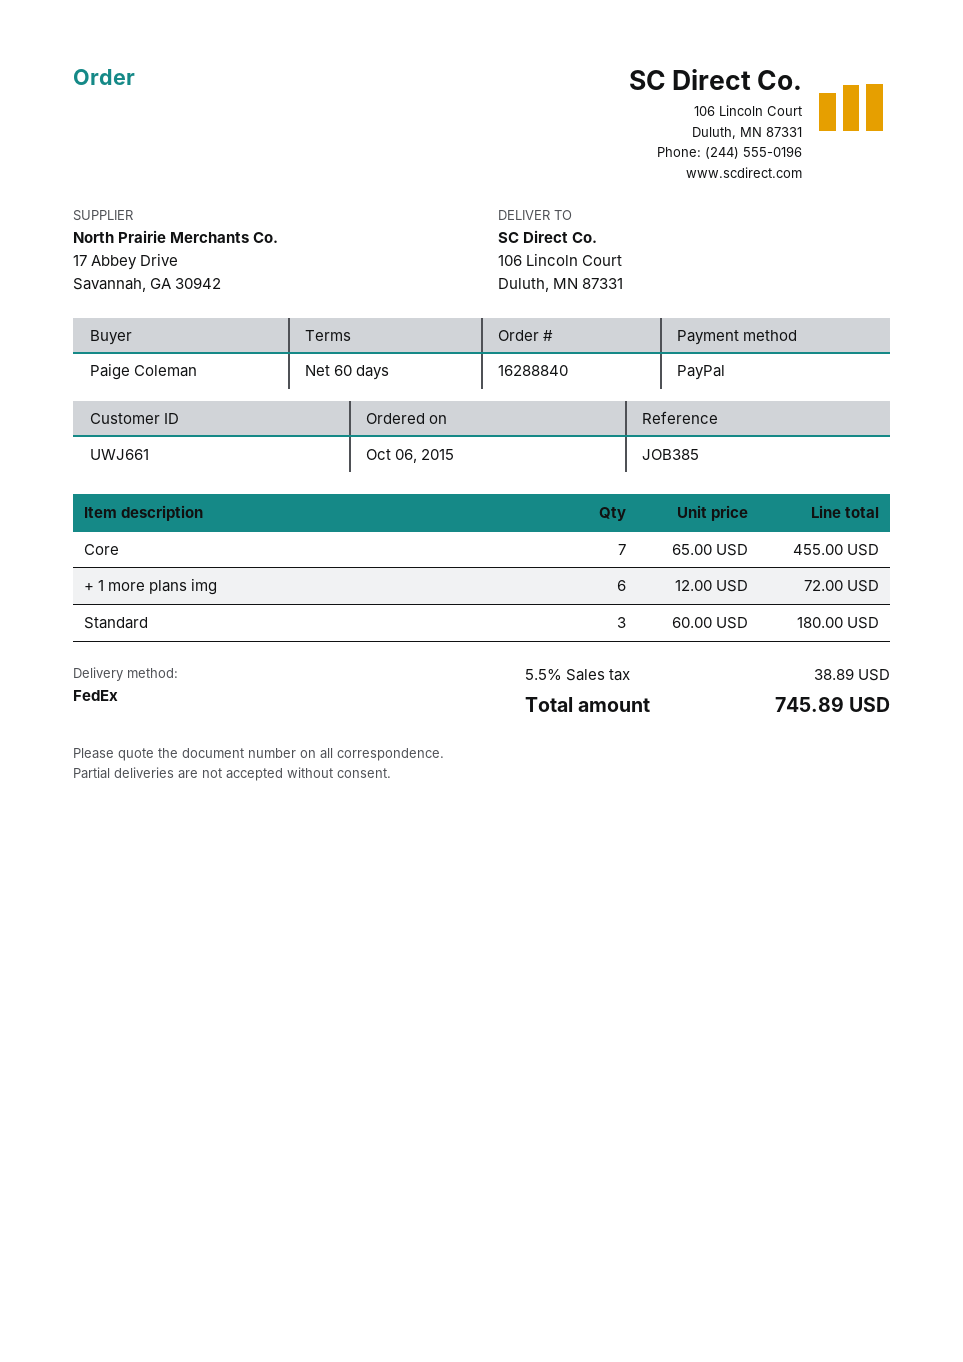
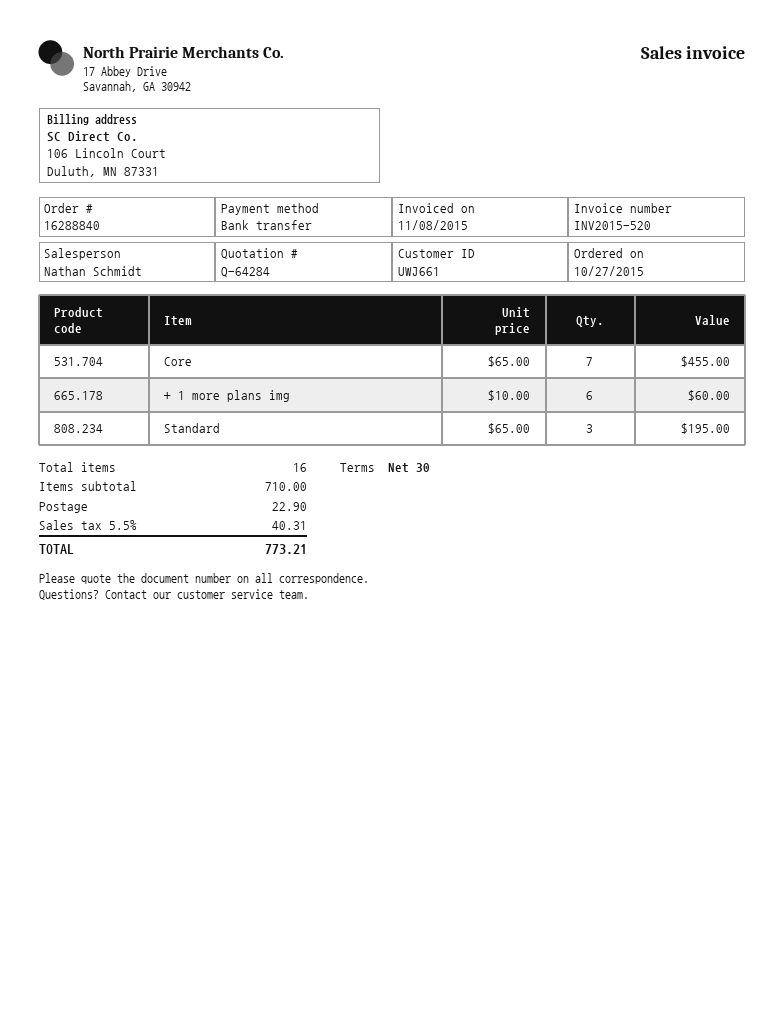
order date: 2015-10-06 -> 2015-10-27
payment terms: 60 days -> 30 days
payment method: PayPal -> bank transfer
+ 1 more plans img: 6 x 12.00 = 72.00 -> 6 x 10.00 = 60.00
Standard: 3 x 60.00 = 180.00 -> 3 x 65.00 = 195.00
shipping: none -> 22.90
tax: 5.5% = 38.89 -> 5.5% = 40.31
total: 745.89 -> 773.21

